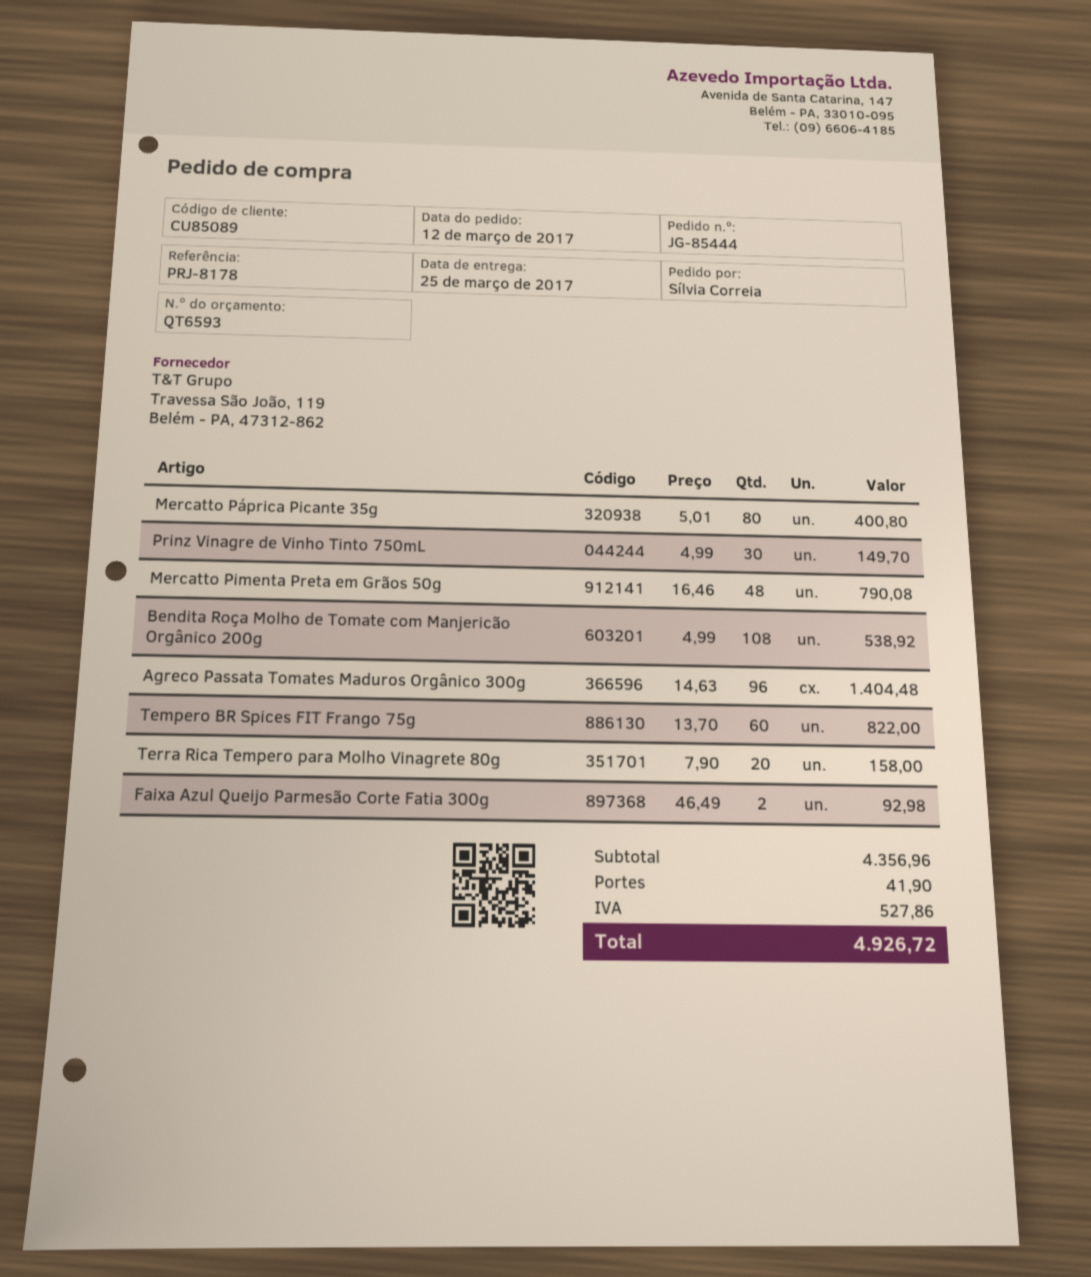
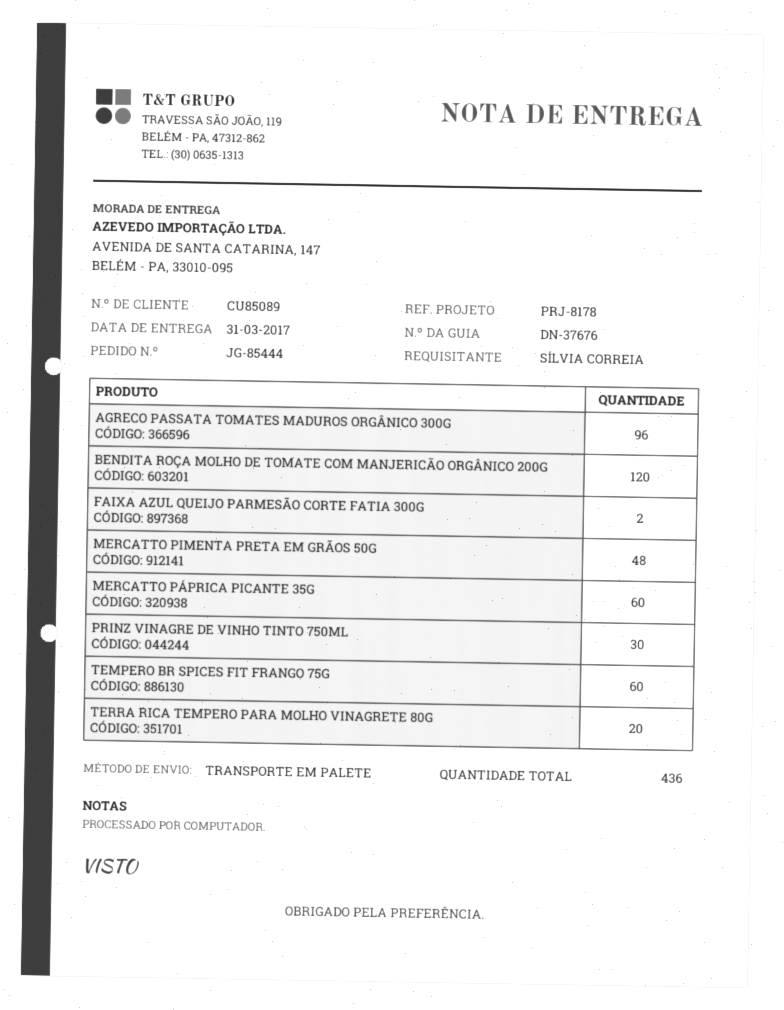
delivery date: 2017-03-25 -> 2017-03-31
Mercatto Páprica Picante 35g: 80 -> 60
Bendita Roça Molho de Tomate com Manjericão Orgânico 200g: 108 -> 120

